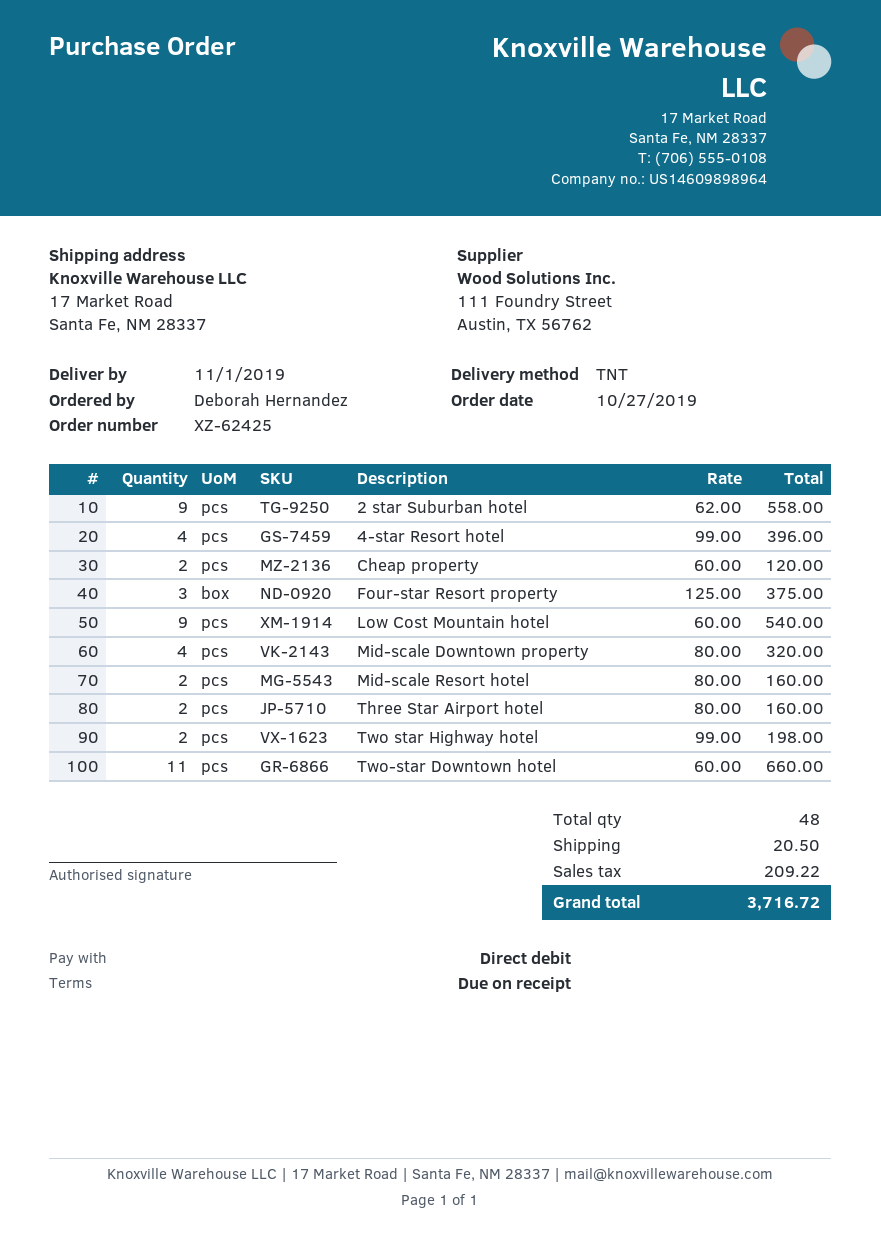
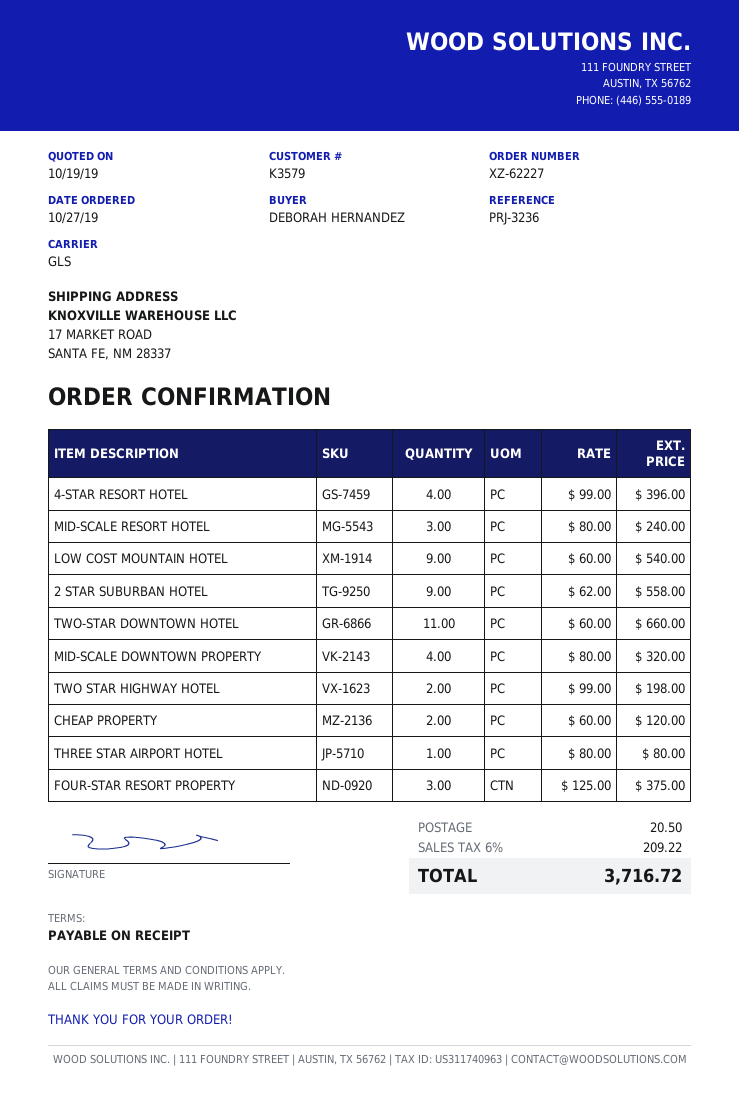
order number: XZ-62425 -> XZ-62227
shipping method: TNT -> GLS
Mid-scale Resort hotel: 2 x 80.00 = 160.00 -> 3 x 80.00 = 240.00
Three Star Airport hotel: 2 x 80.00 = 160.00 -> 1 x 80.00 = 80.00

